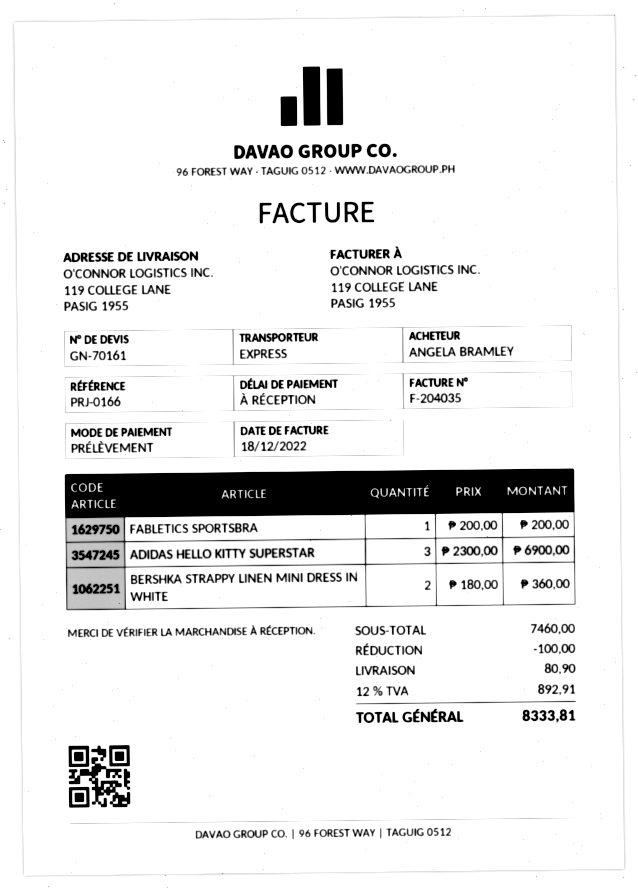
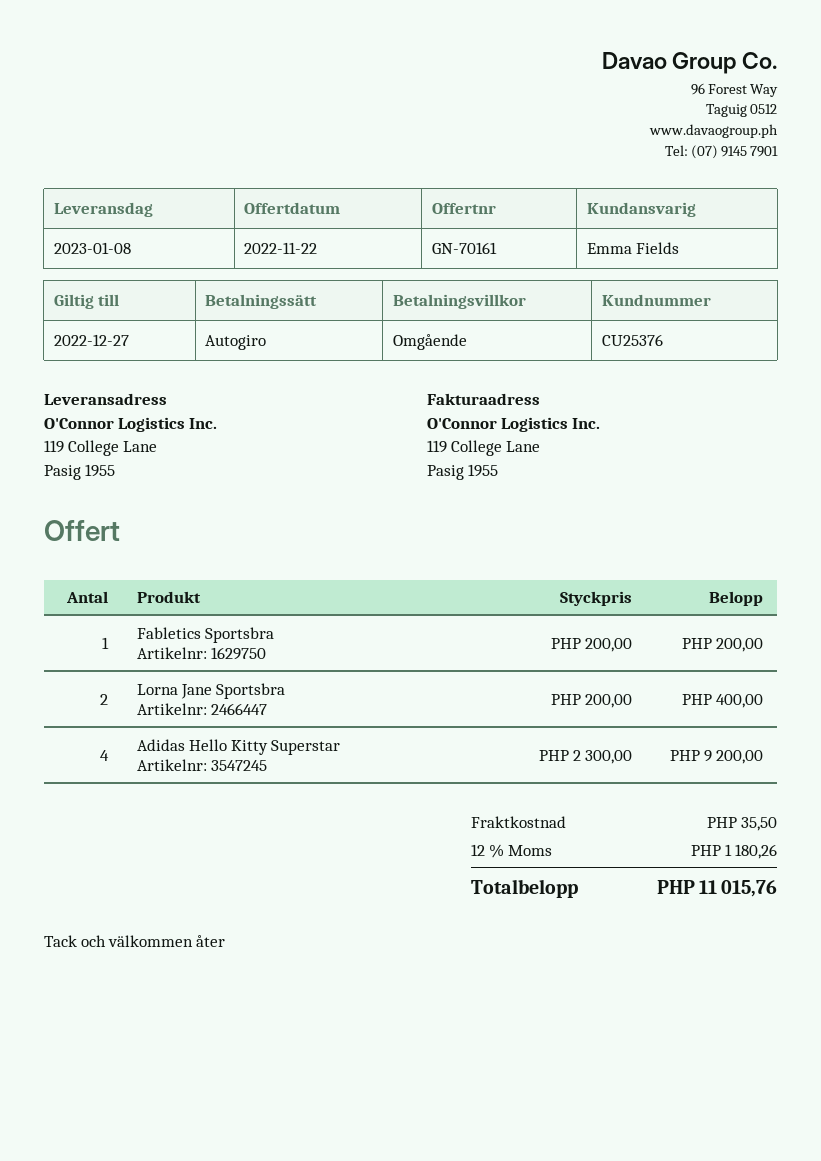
ADIDAS HELLO KITTY SUPERSTAR: 3 x 2300.00 = 6900.00 -> 4 x 2300.00 = 9200.00
BERSHKA STRAPPY LINEN MINI DRESS IN WHITE: 2 x 180.00 = 360.00 -> none
Lorna Jane Sportsbra: none -> 2 x 200.00 = 400.00
discount: 100.00 -> none
shipping: 80.90 -> 35.50
tax: 12% = 892.91 -> 12% = 1180.26
total: 8333.81 -> 11015.76

